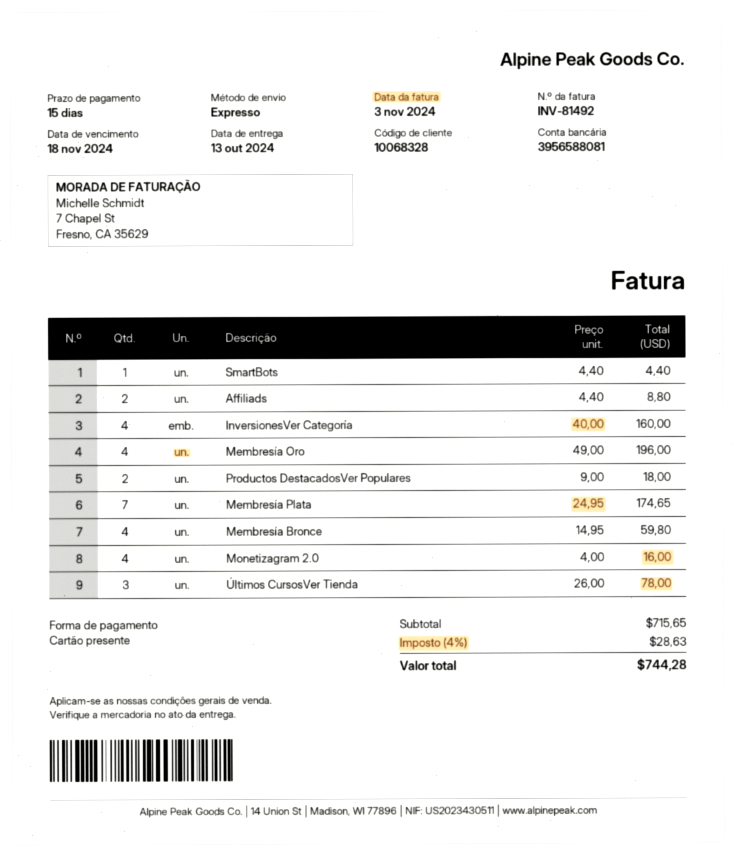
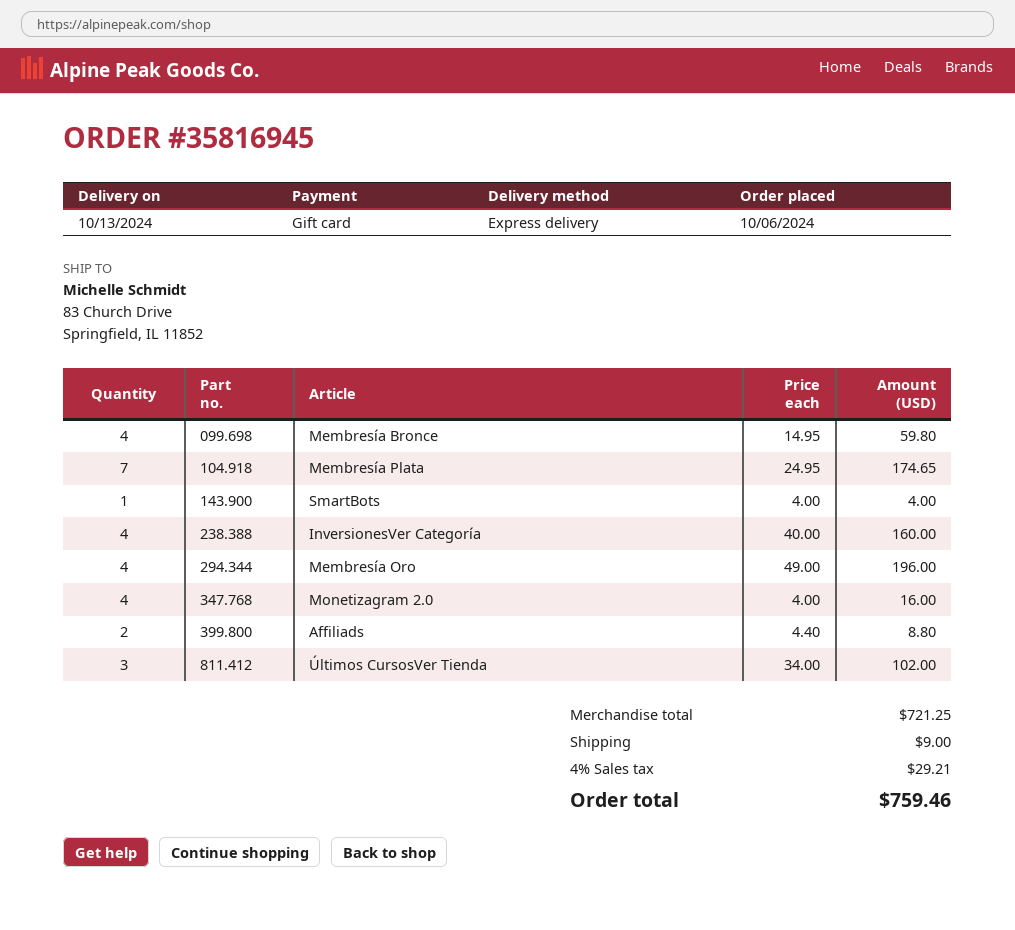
SmartBots: 1 x 4.40 = 4.40 -> 1 x 4.00 = 4.00
Productos DestacadosVer Populares: 2 x 9.00 = 18.00 -> none
Últimos CursosVer Tienda: 3 x 26.00 = 78.00 -> 3 x 34.00 = 102.00
subtotal: 715.65 -> 721.25
shipping: none -> 9.00
tax: 4% = 28.63 -> 4% = 29.21
total: 744.28 -> 759.46

